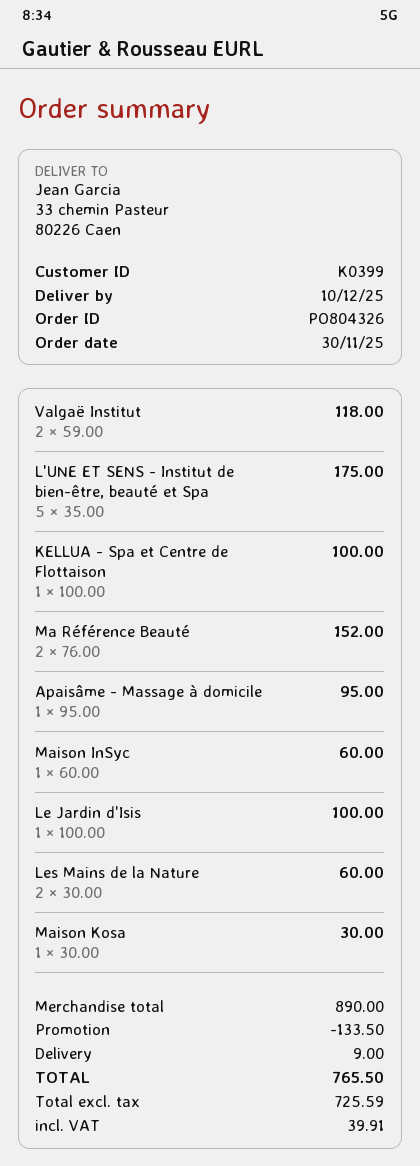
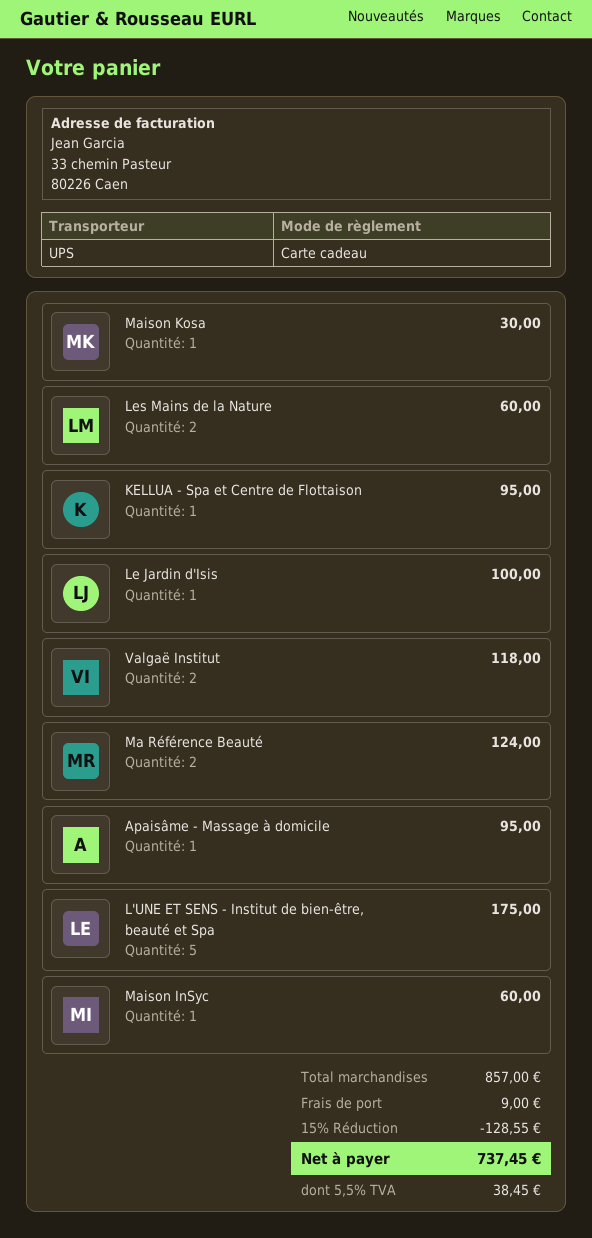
KELLUA - Spa et Centre de Flottaison: 1 for 100.00 -> 1 for 95.00
Ma Référence Beauté: 2 for 152.00 -> 2 for 124.00
subtotal: 890.00 -> 857.00
discount: 133.50 -> 128.55
tax: 39.91 -> 38.45
total: 765.50 -> 737.45

